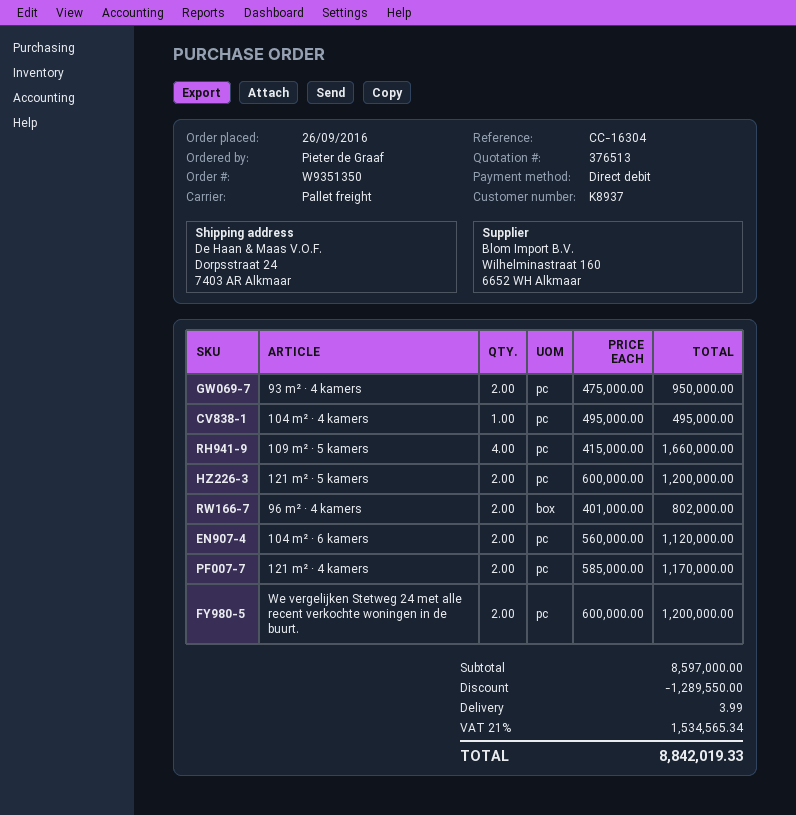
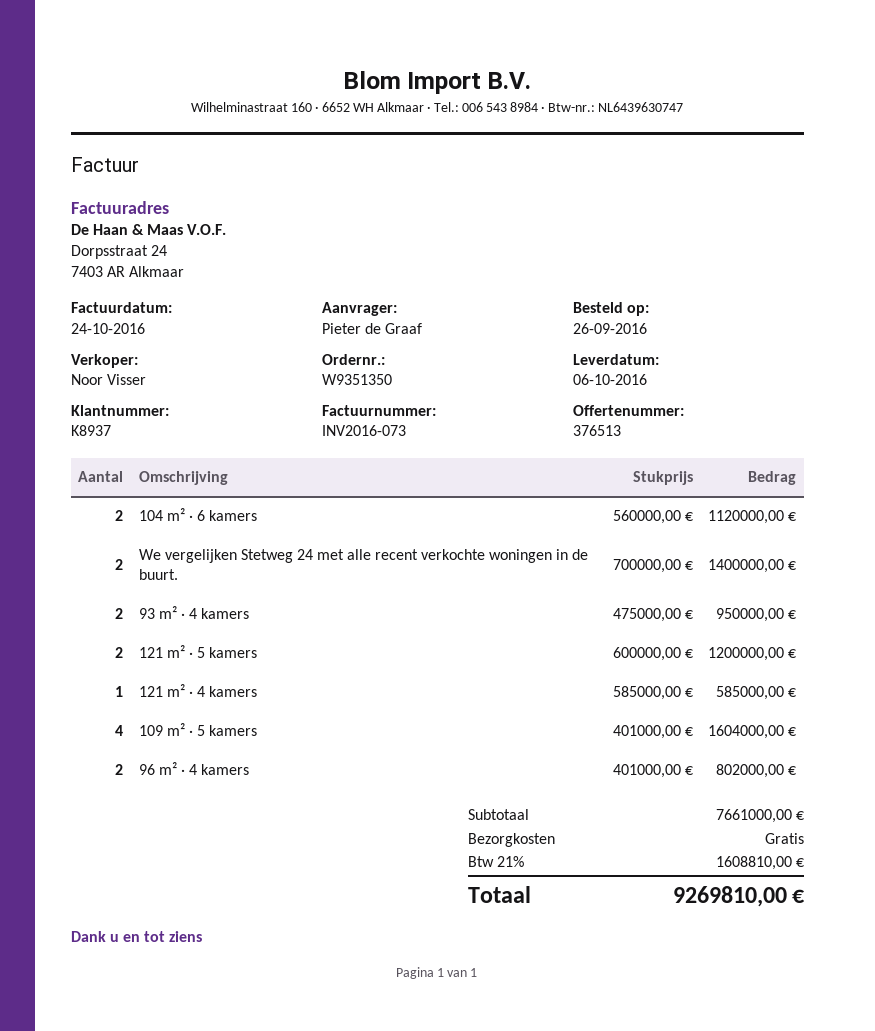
104 m² · 4 kamers: 1 x 495000.00 = 495000.00 -> none
109 m² · 5 kamers: 4 x 415000.00 = 1660000.00 -> 4 x 401000.00 = 1604000.00
121 m² · 4 kamers: 2 x 585000.00 = 1170000.00 -> 1 x 585000.00 = 585000.00
We vergelijken Stetweg 24 met alle recent verkochte woningen in de buurt.: 2 x 600000.00 = 1200000.00 -> 2 x 700000.00 = 1400000.00
subtotal: 8597000.00 -> 7661000.00
discount: 1289550.00 -> none
shipping: 3.99 -> 0.00
tax: 21% = 1534565.34 -> 21% = 1608810.00
total: 8842019.33 -> 9269810.00

